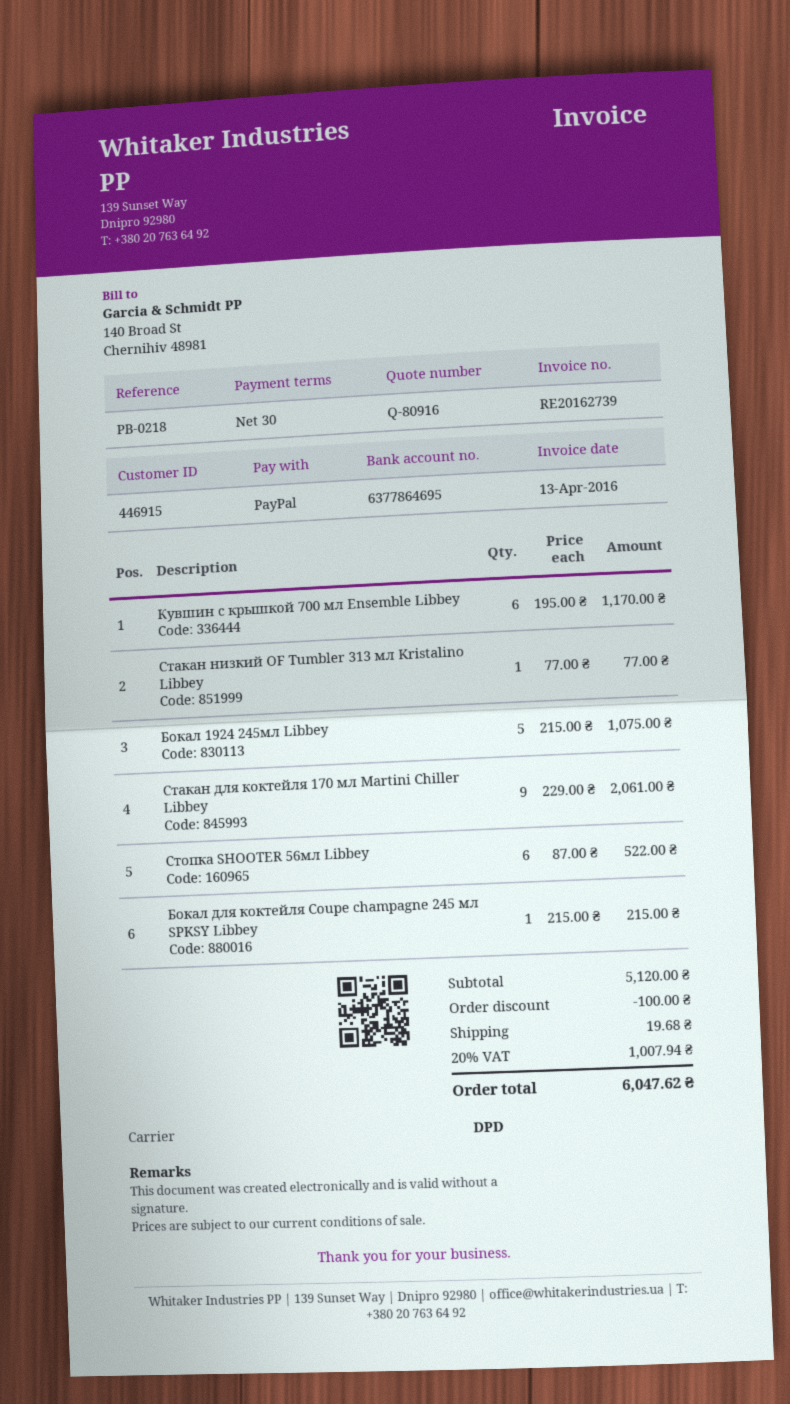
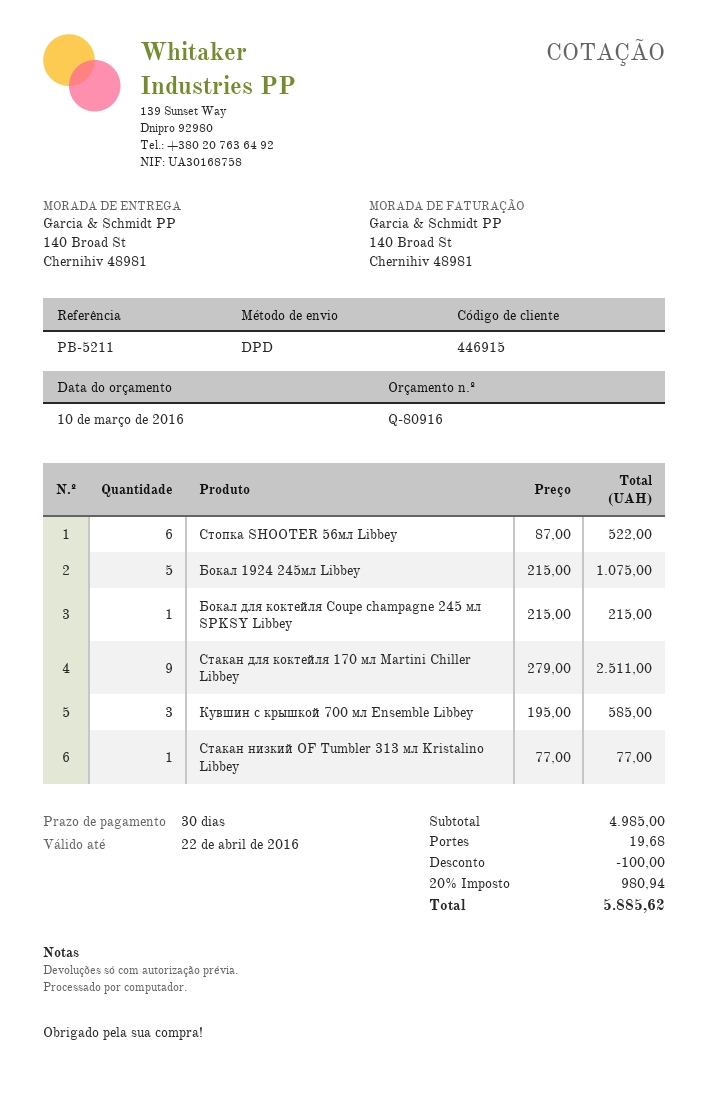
reference: PB-0218 -> PB-5211
Кувшин с крышкой 700 мл Ensemble Libbey: 6 x 195.00 = 1170.00 -> 3 x 195.00 = 585.00
Стакан для коктейля 170 мл Martini Chiller Libbey: 9 x 229.00 = 2061.00 -> 9 x 279.00 = 2511.00
subtotal: 5120.00 -> 4985.00
tax: 20% = 1007.94 -> 20% = 980.94
total: 6047.62 -> 5885.62

